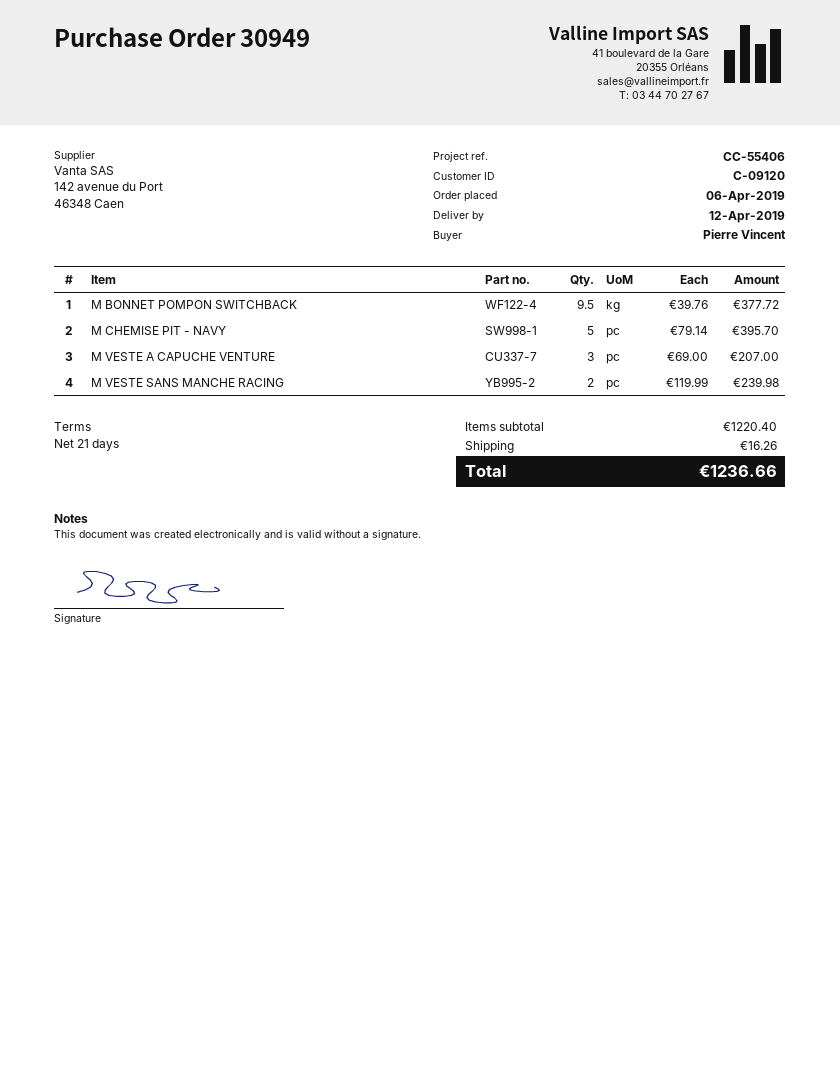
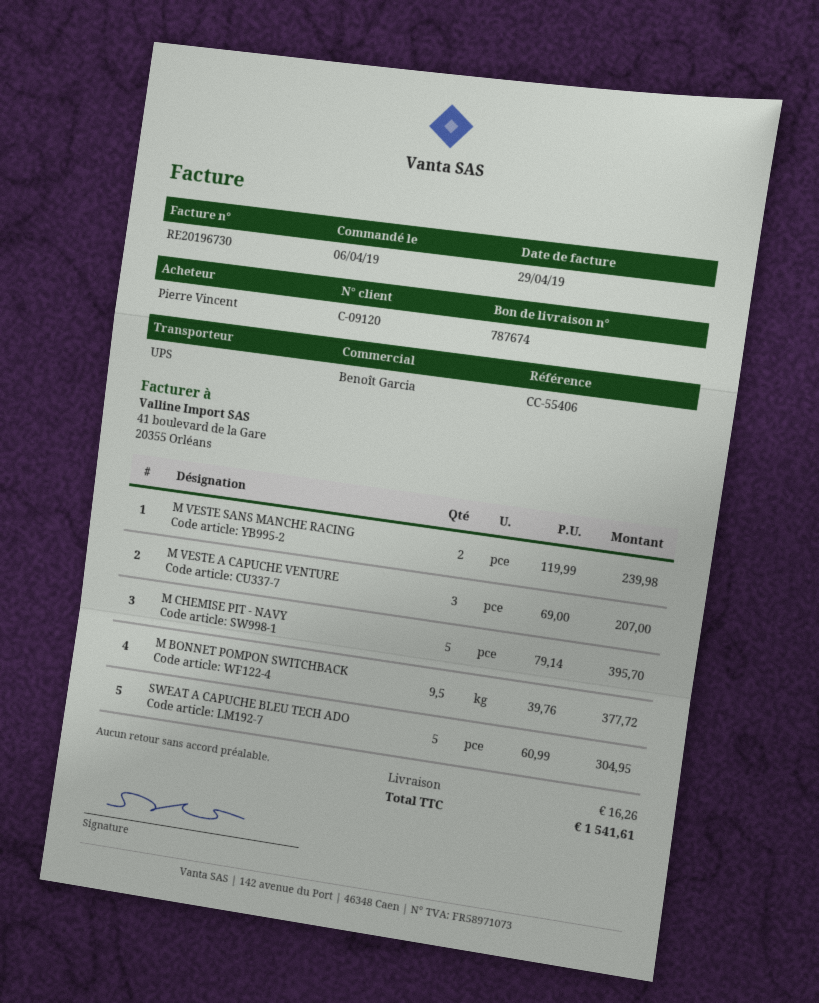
SWEAT A CAPUCHE BLEU TECH ADO: none -> 5 x 60.99 = 304.95
total: 1236.66 -> 1541.61

